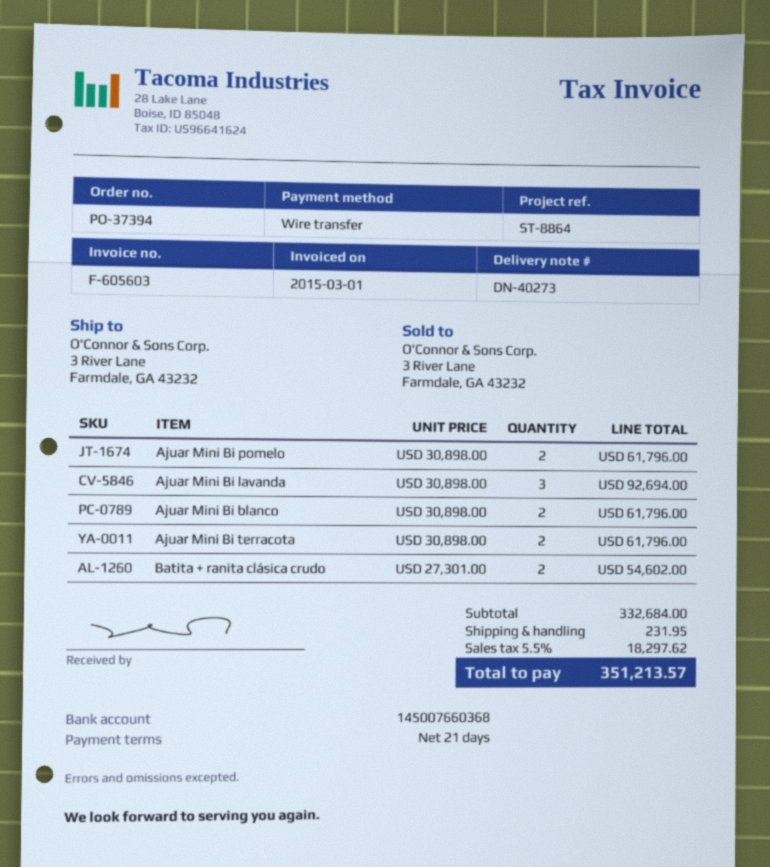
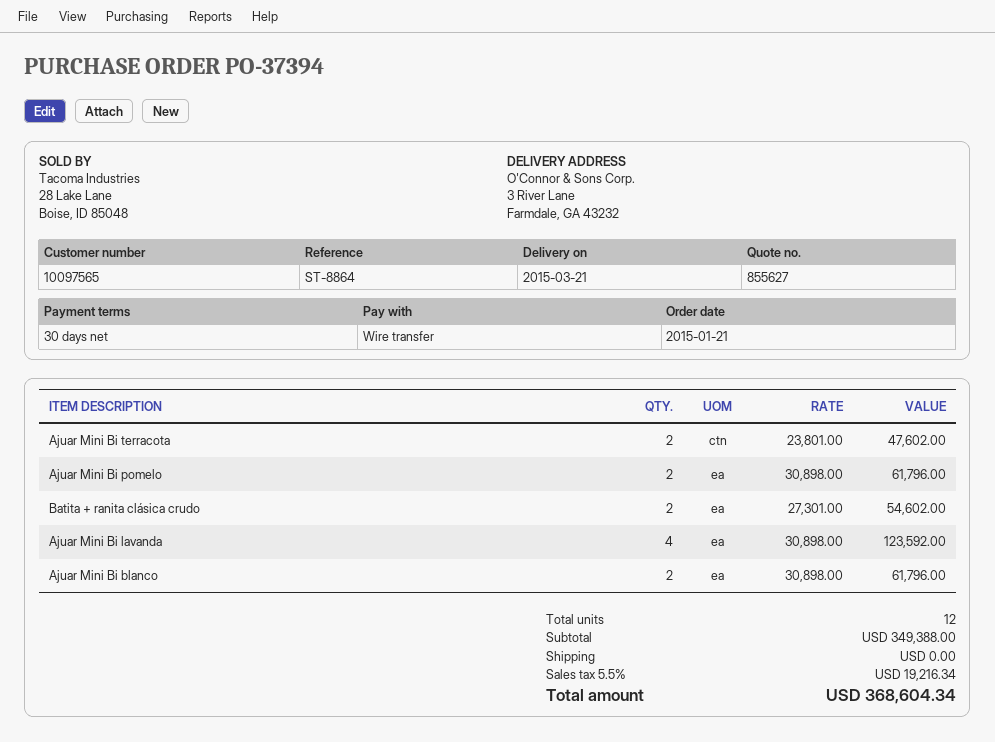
payment terms: 21 days -> 30 days
Ajuar Mini Bi lavanda: 3 x 30898.00 = 92694.00 -> 4 x 30898.00 = 123592.00
Ajuar Mini Bi terracota: 2 x 30898.00 = 61796.00 -> 2 x 23801.00 = 47602.00
subtotal: 332684.00 -> 349388.00
shipping: 231.95 -> 0.00
tax: 5.5% = 18297.62 -> 5.5% = 19216.34
total: 351213.57 -> 368604.34

